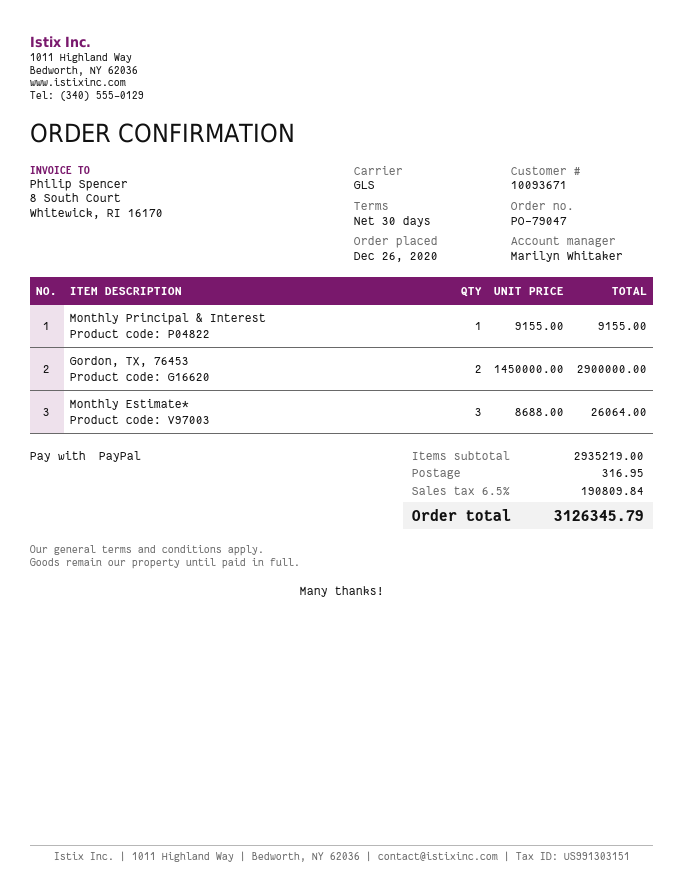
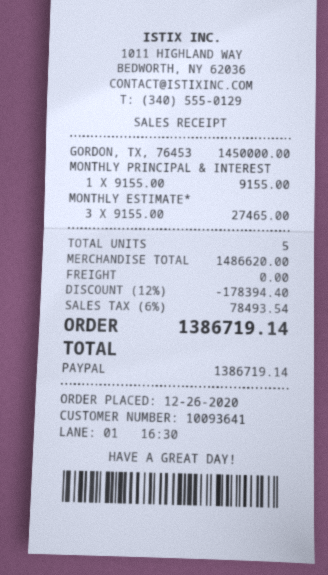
customer number: 10093671 -> 10093641
Gordon, TX, 76453: 2 x 1450000.00 = 2900000.00 -> 1 x 1450000.00 = 1450000.00
Monthly Estimate*: 3 x 8688.00 = 26064.00 -> 3 x 9155.00 = 27465.00
subtotal: 2935219.00 -> 1486620.00
discount: none -> 12% = 178394.40
shipping: 316.95 -> 0.00
tax: 6.5% = 190809.84 -> 6% = 78493.54
total: 3126345.79 -> 1386719.14

